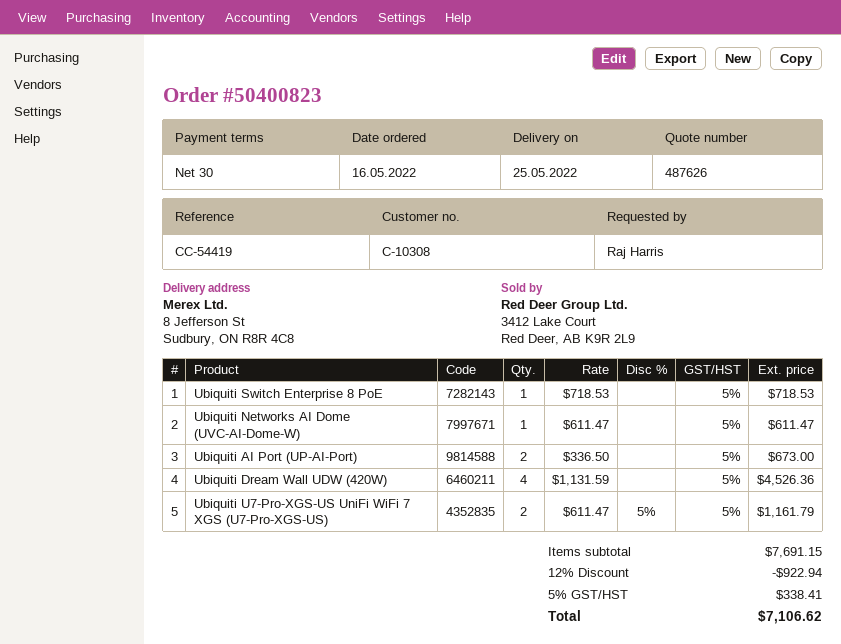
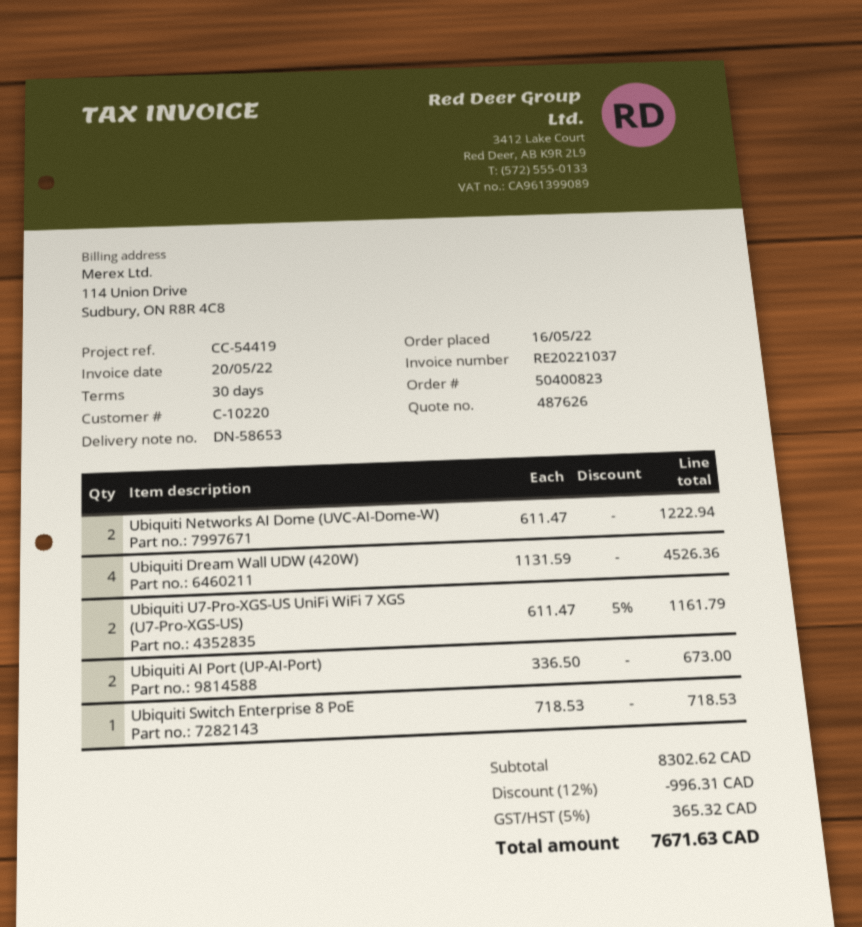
customer number: C-10308 -> C-10220
Ubiquiti Networks AI Dome (UVC-AI-Dome-W): 1 x 611.47 = 611.47 -> 2 x 611.47 = 1222.94
subtotal: 7691.15 -> 8302.62
discount: 12% = 922.94 -> 12% = 996.31
tax: 5% = 338.41 -> 5% = 365.32
total: 7106.62 -> 7671.63

